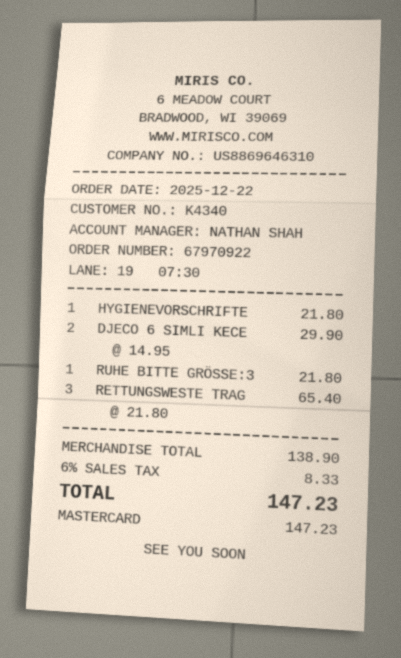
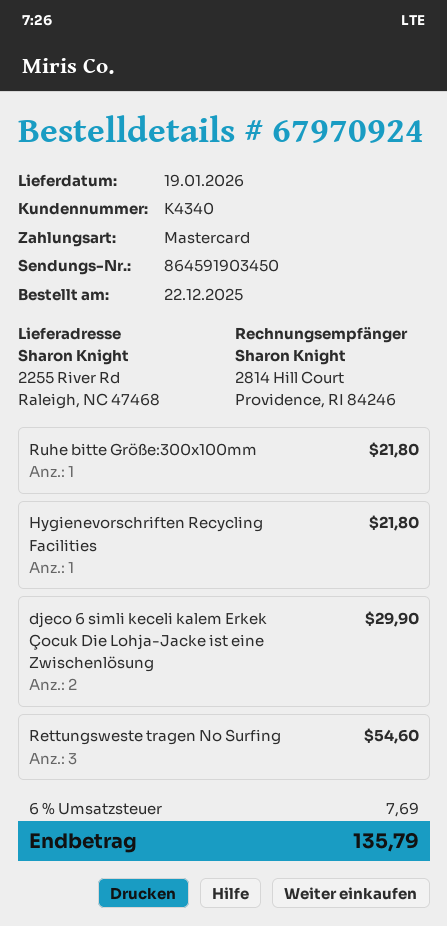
order number: 67970922 -> 67970924
RETTUNGSWESTE TRAG: 3 for 65.40 -> 3 for 54.60
tax: 6% = 8.33 -> 6% = 7.69
total: 147.23 -> 135.79

